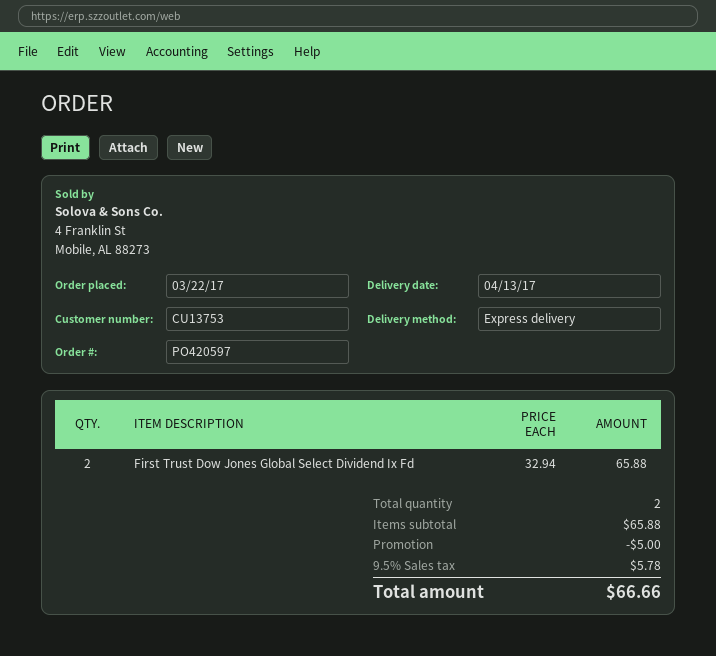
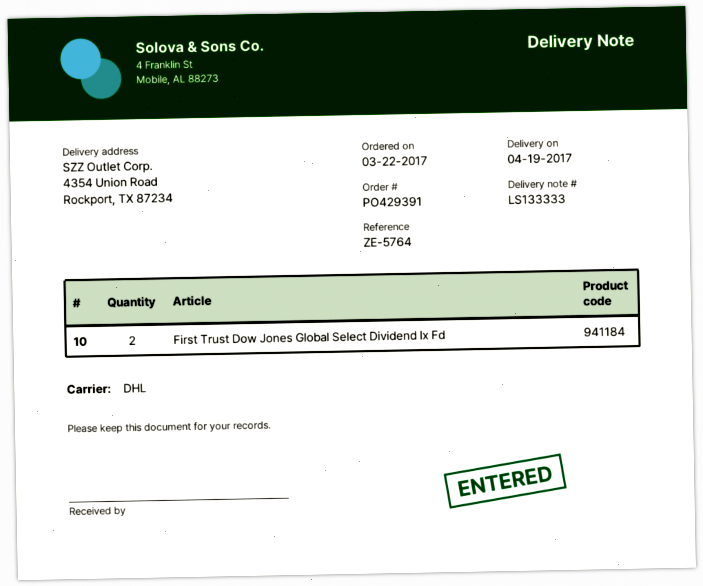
order number: PO420597 -> PO429391
delivery date: 2017-04-13 -> 2017-04-19
shipping method: express -> DHL

